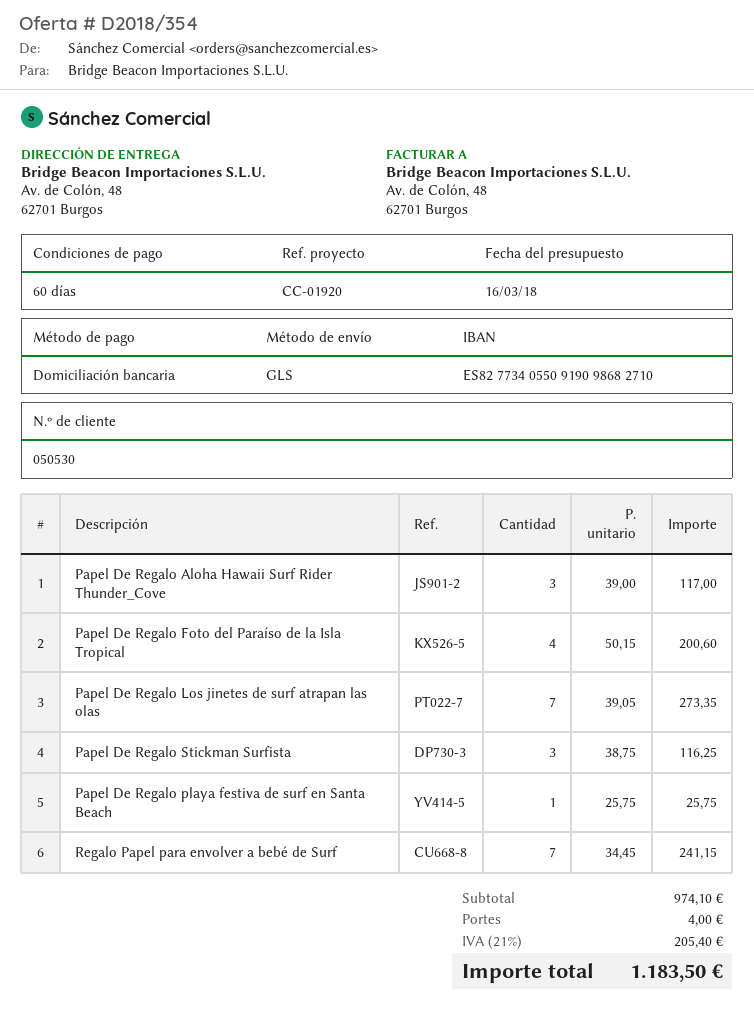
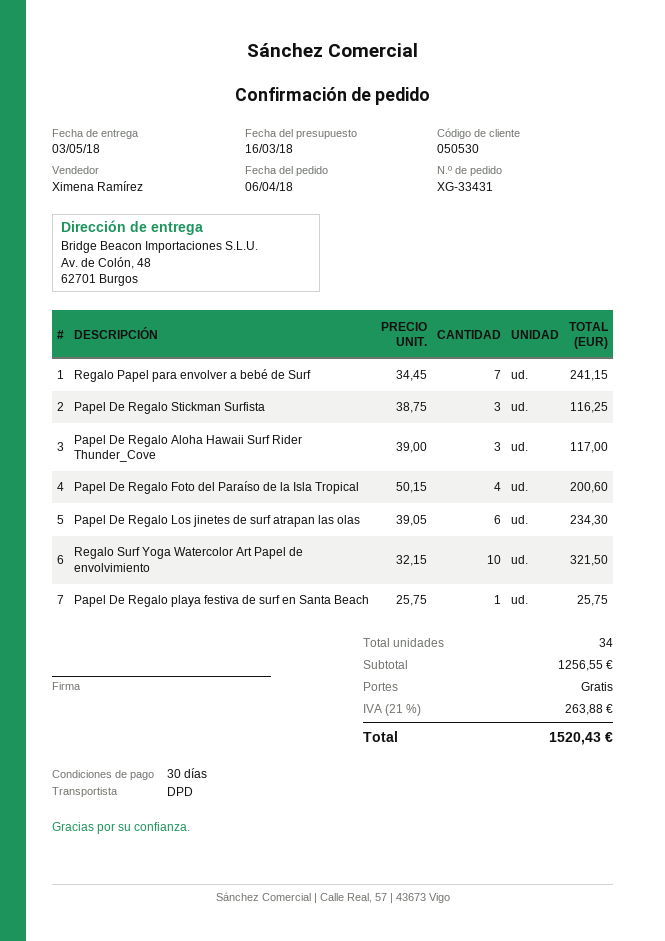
payment terms: 60 days -> 30 days
shipping method: GLS -> DPD
Papel De Regalo Los jinetes de surf atrapan las olas: 7 x 39.05 = 273.35 -> 6 x 39.05 = 234.30
Regalo Surf Yoga Watercolor Art Papel de envolvimiento: none -> 10 x 32.15 = 321.50
subtotal: 974.10 -> 1256.55
shipping: 4.00 -> 0.00
tax: 21% = 205.40 -> 21% = 263.88
total: 1183.50 -> 1520.43

